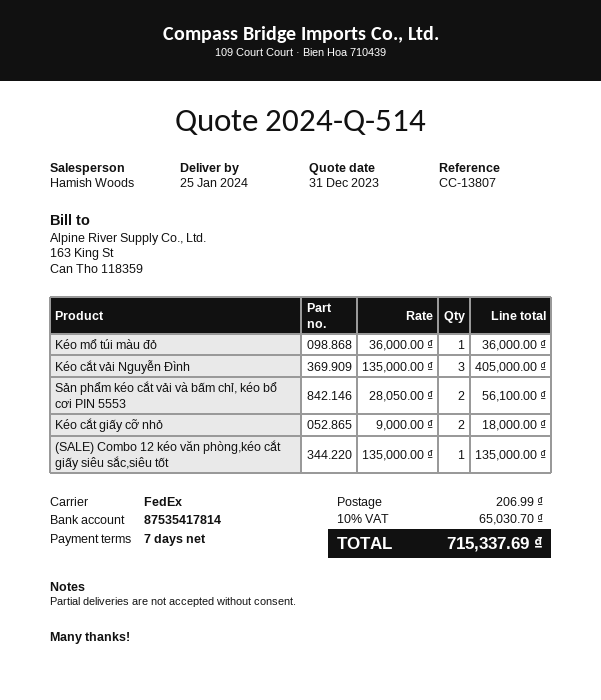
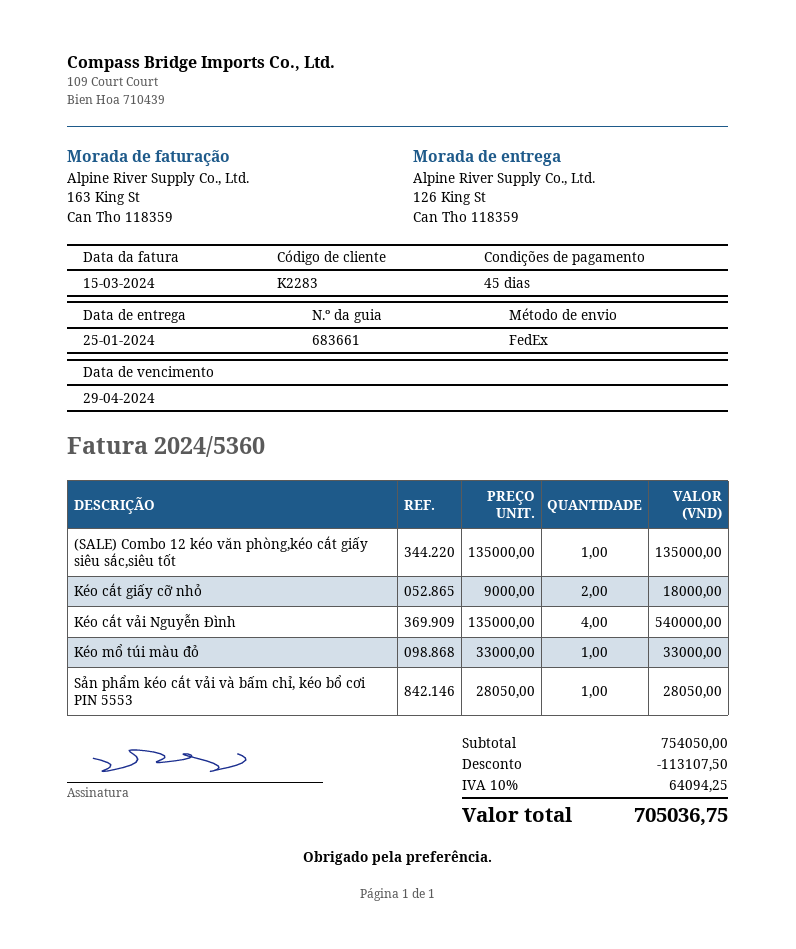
payment terms: 7 days -> 45 days
Kéo mổ túi màu đỏ: 1 x 36000.00 = 36000.00 -> 1 x 33000.00 = 33000.00
Kéo cắt vải Nguyễn Đình: 3 x 135000.00 = 405000.00 -> 4 x 135000.00 = 540000.00
Sản phẩm kéo cắt vải và bấm chỉ, kéo bổ cơi PIN 5553: 2 x 28050.00 = 56100.00 -> 1 x 28050.00 = 28050.00
discount: none -> 113107.50
shipping: 206.99 -> none
tax: 10% = 65030.70 -> 10% = 64094.25
total: 715337.69 -> 705036.75

